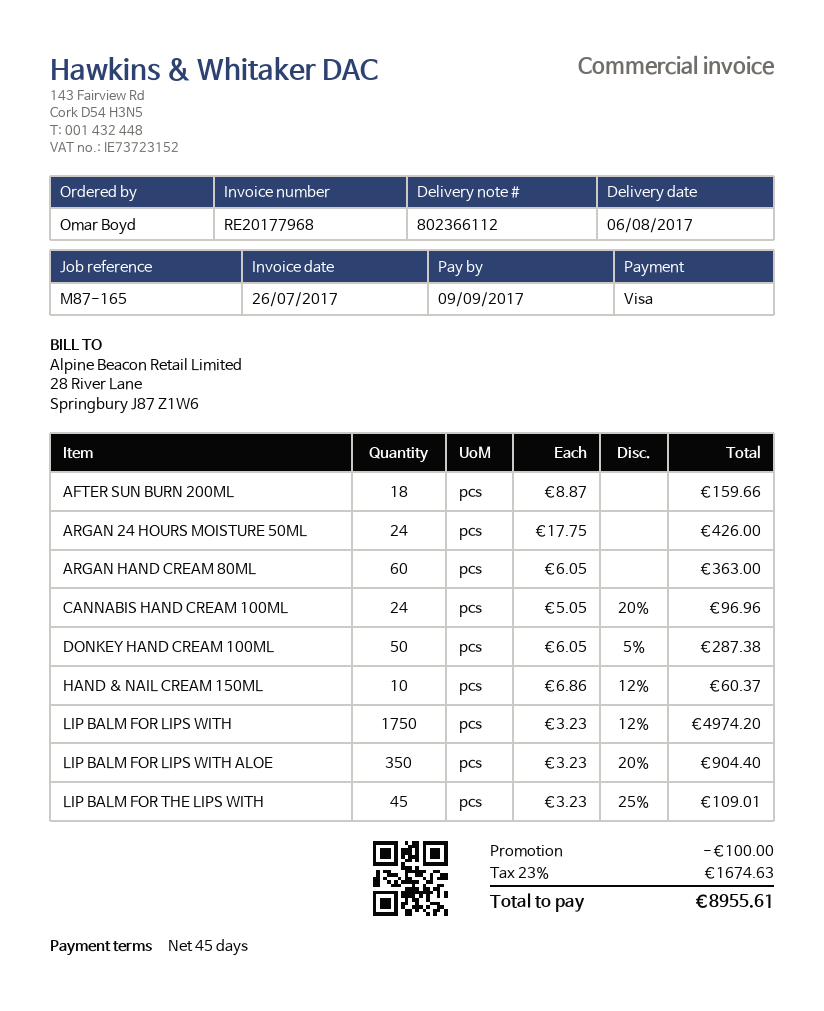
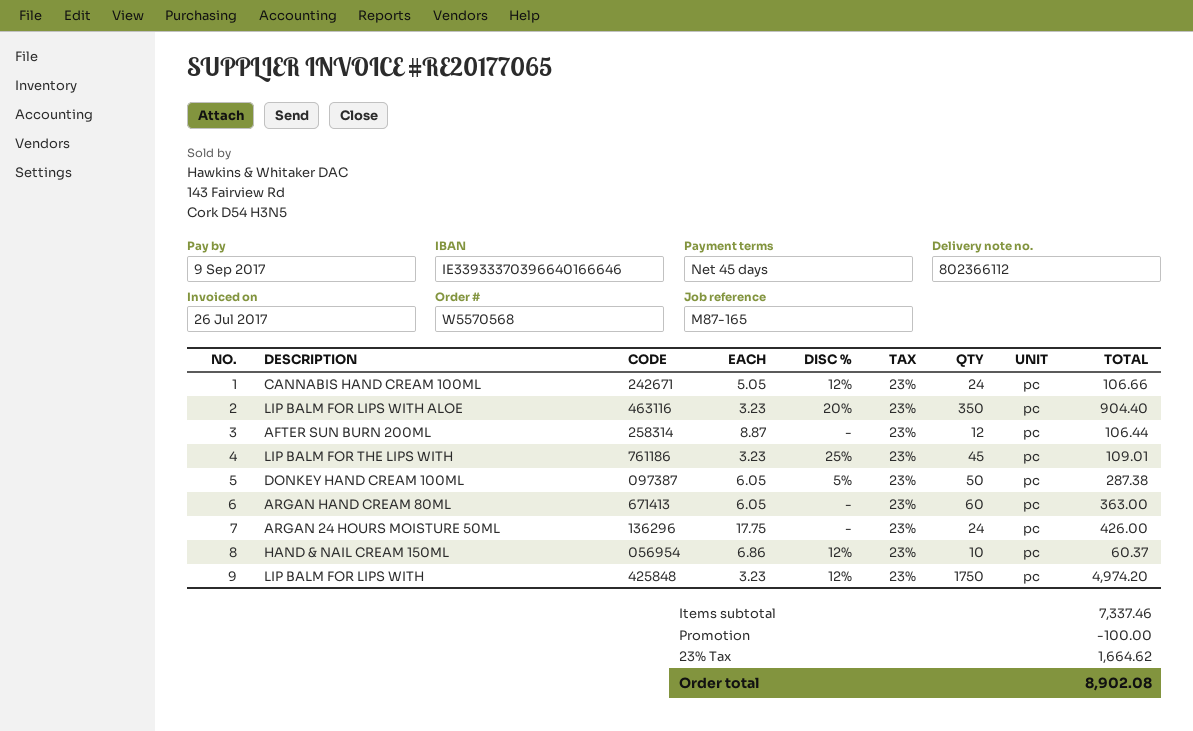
invoice number: RE20177968 -> RE20177065
AFTER SUN BURN 200ML: 18 x 8.87 = 159.66 -> 12 x 8.87 = 106.44
CANNABIS HAND CREAM 100ML: 24 x 5.05 - 20% = 96.96 -> 24 x 5.05 - 12% = 106.66
tax: 23% = 1674.63 -> 23% = 1664.62
total: 8955.61 -> 8902.08

